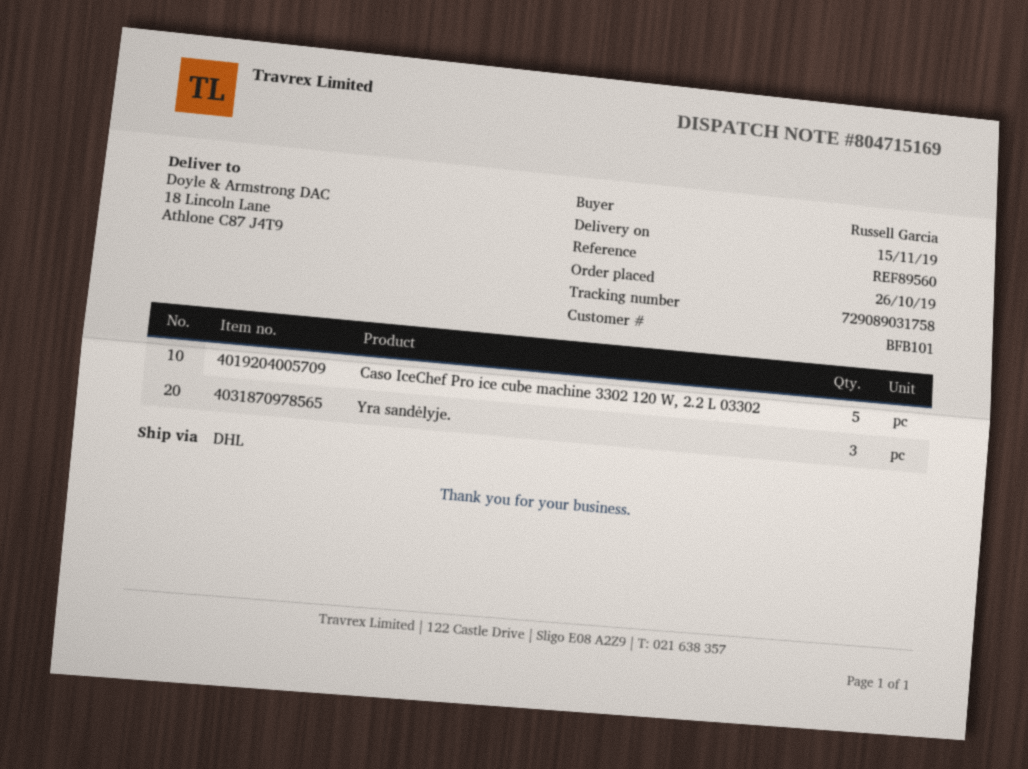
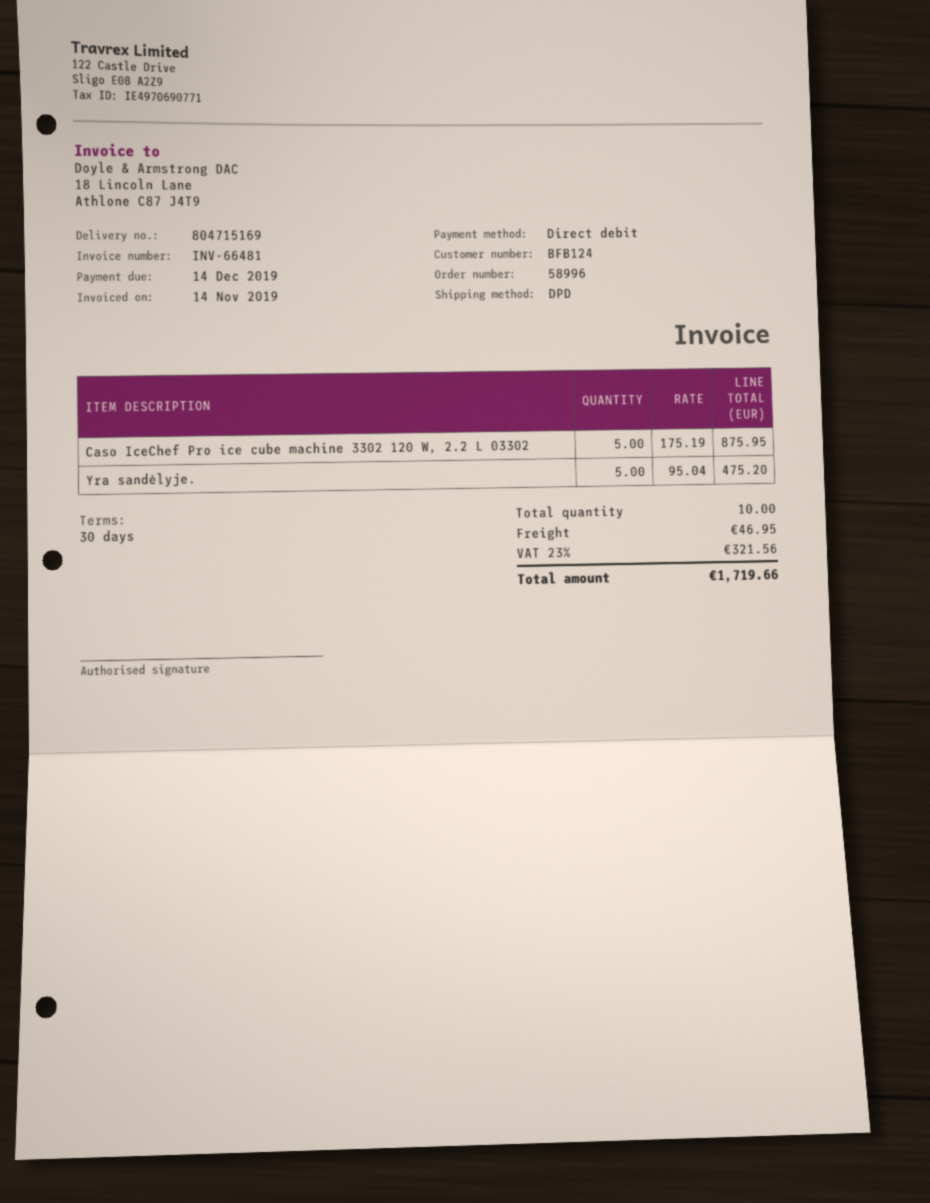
customer number: BFB101 -> BFB124
shipping method: DHL -> DPD
Yra sandėlyje.: 3 -> 5

